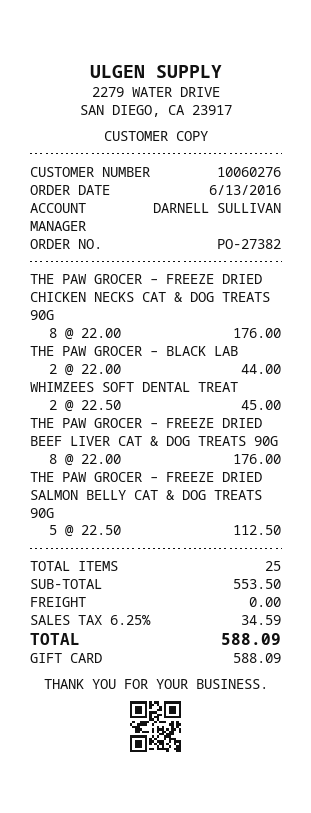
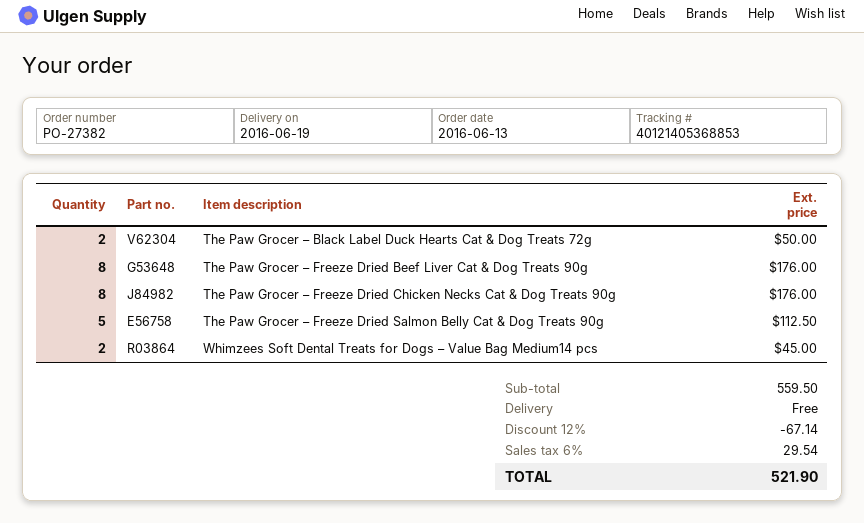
THE PAW GROCER – BLACK LAB: 2 for 44.00 -> 2 for 50.00
subtotal: 553.50 -> 559.50
discount: none -> 12% = 67.14
tax: 6.25% = 34.59 -> 6% = 29.54
total: 588.09 -> 521.90

